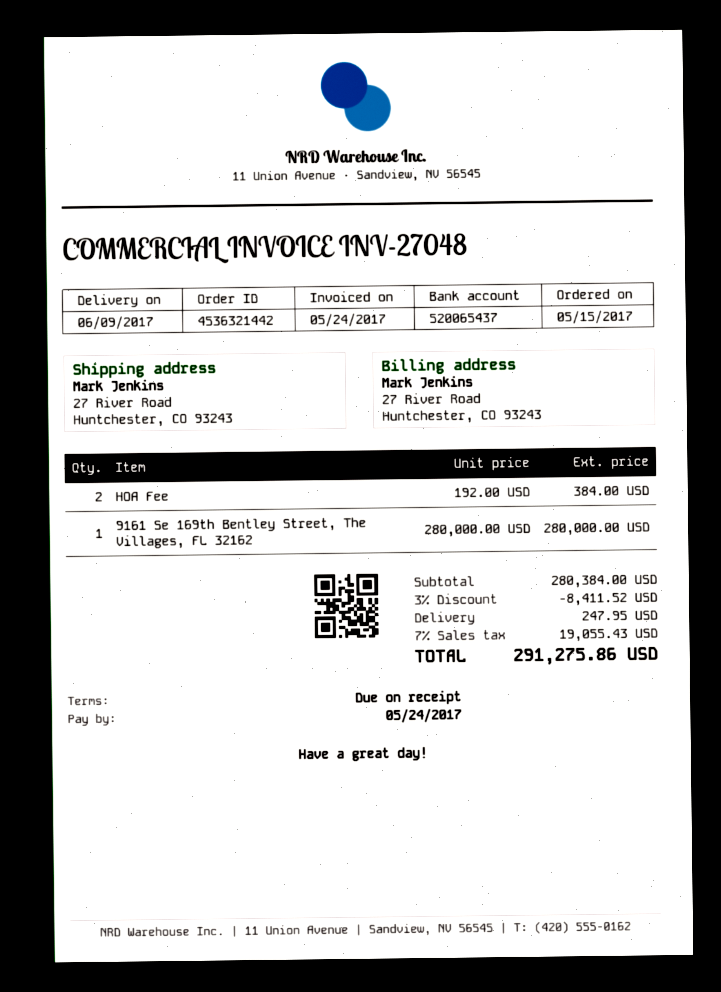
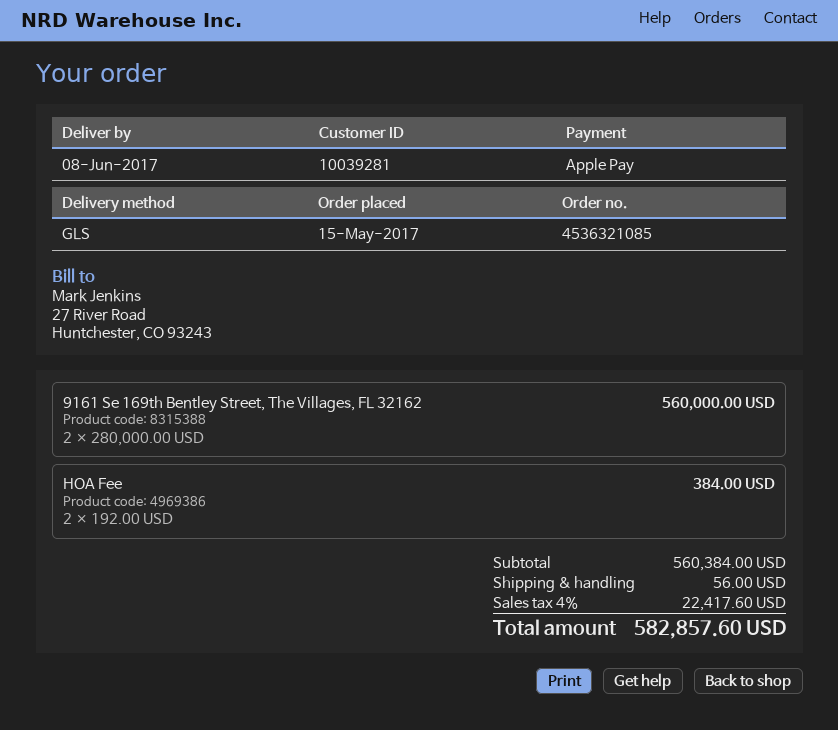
order number: 4536321442 -> 4536321085
delivery date: 2017-06-09 -> 2017-06-08
9161 Se 169th Bentley Street, The Villages, FL 32162: 1 x 280000.00 = 280000.00 -> 2 x 280000.00 = 560000.00
subtotal: 280384.00 -> 560384.00
discount: 3% = 8411.52 -> none
shipping: 247.95 -> 56.00
tax: 7% = 19055.43 -> 4% = 22417.60
total: 291275.86 -> 582857.60

